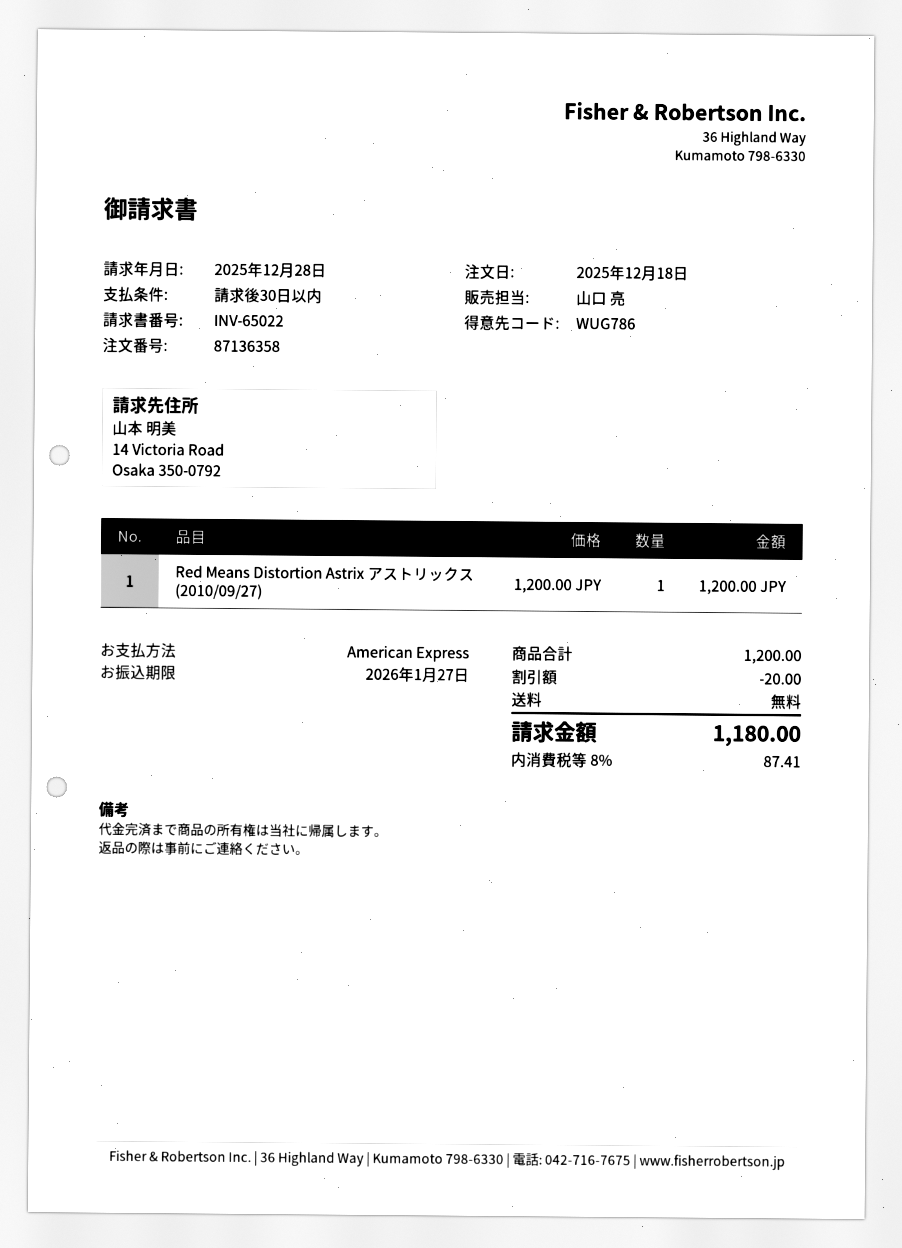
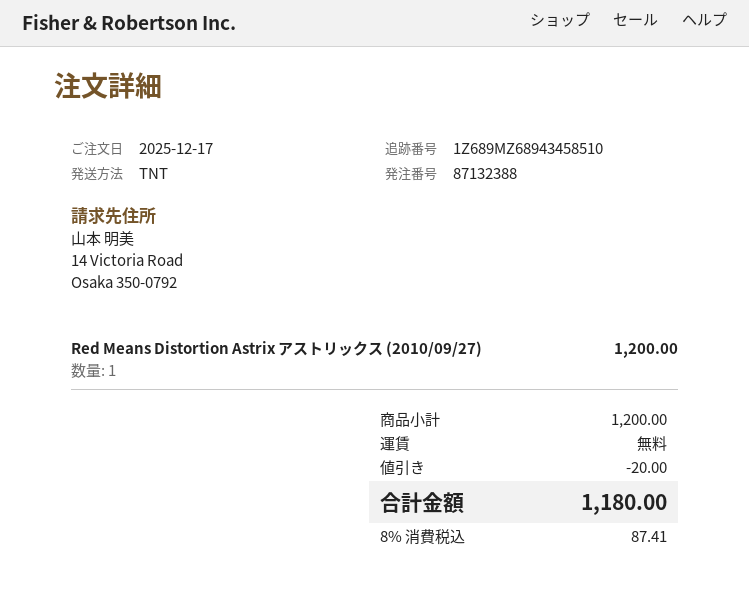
order number: 87136358 -> 87132388
order date: 2025-12-18 -> 2025-12-17

